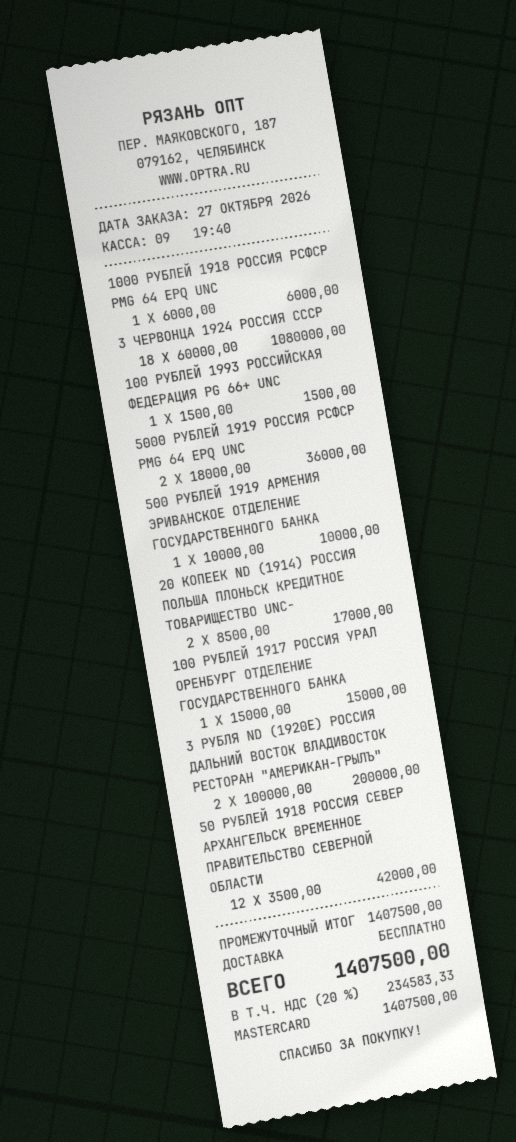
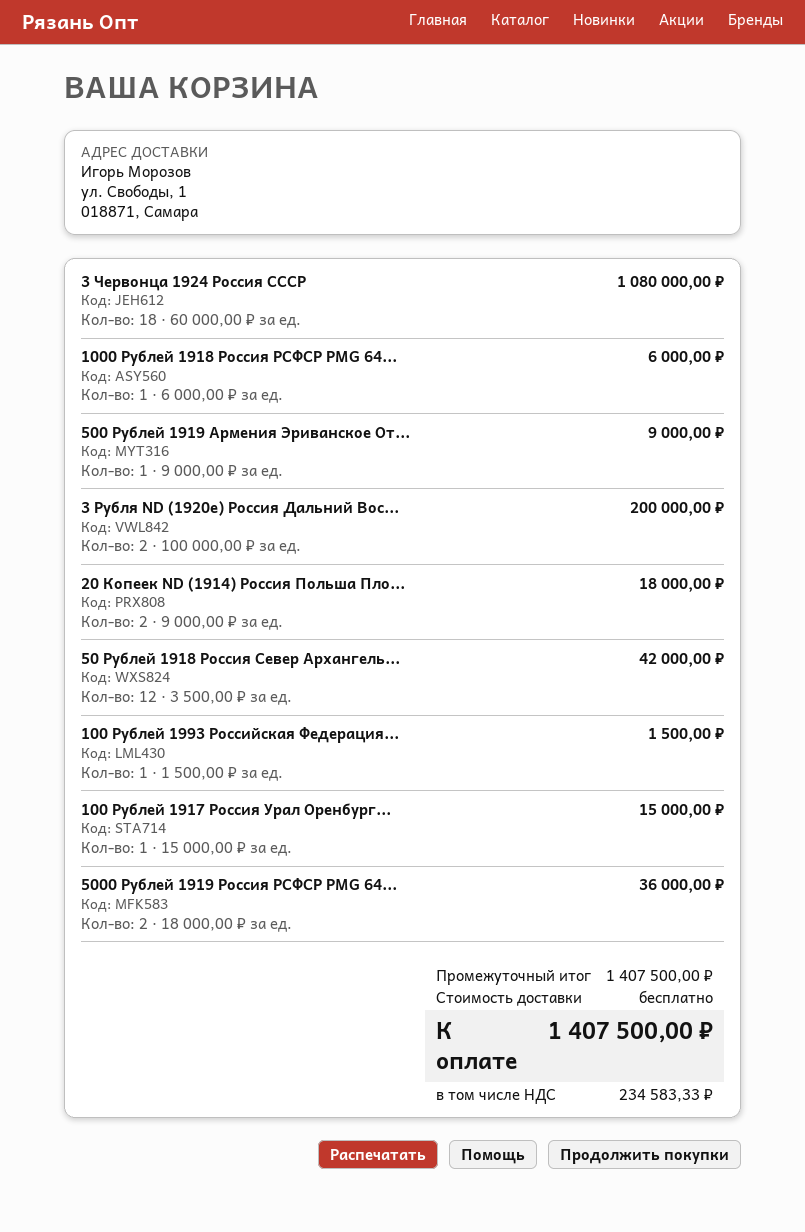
500 РУБЛЕЙ 1919 АРМЕНИЯ ЭРИВАНСКОЕ ОТДЕЛЕНИЕ ГОСУДАРСТВЕННОГО БАНКА: 1 x 10000.00 = 10000.00 -> 1 x 9000.00 = 9000.00
20 КОПЕЕК ND (1914) РОССИЯ ПОЛЬША ПЛОНЬСК КРЕДИТНОЕ ТОВАРИЩЕСТВО UNC-: 2 x 8500.00 = 17000.00 -> 2 x 9000.00 = 18000.00

